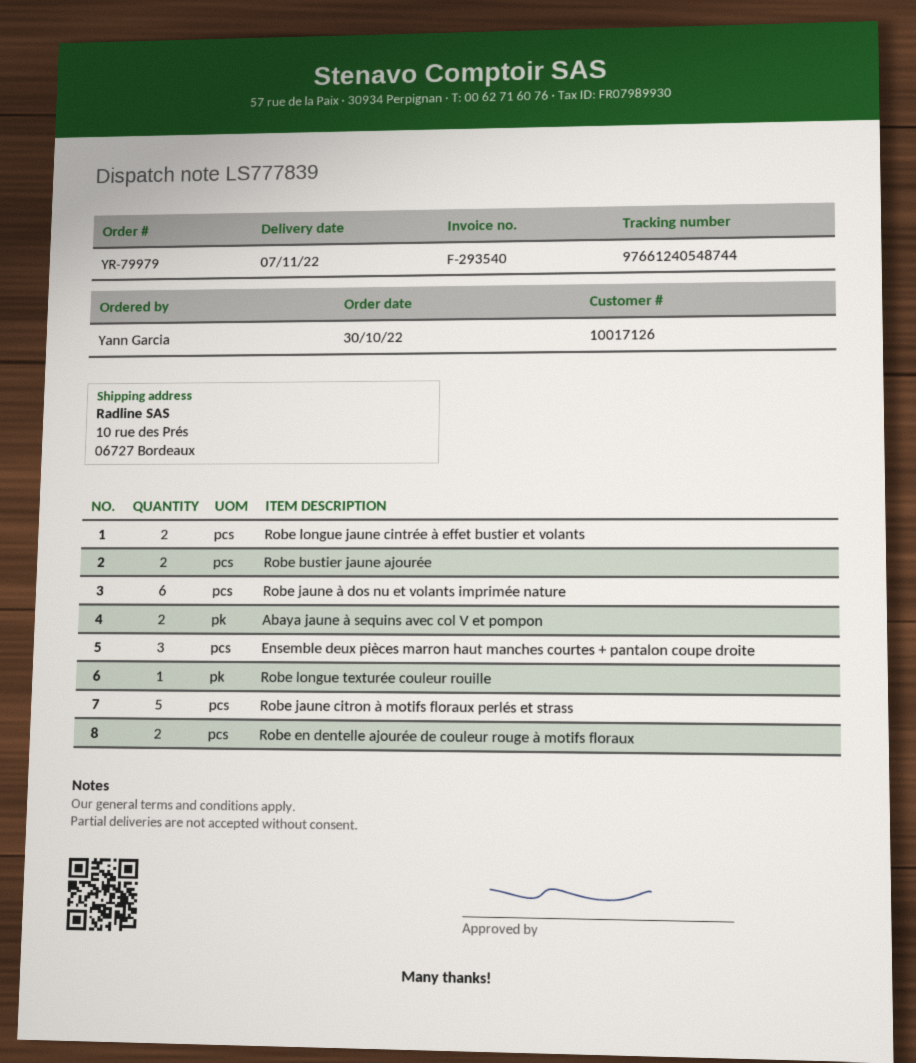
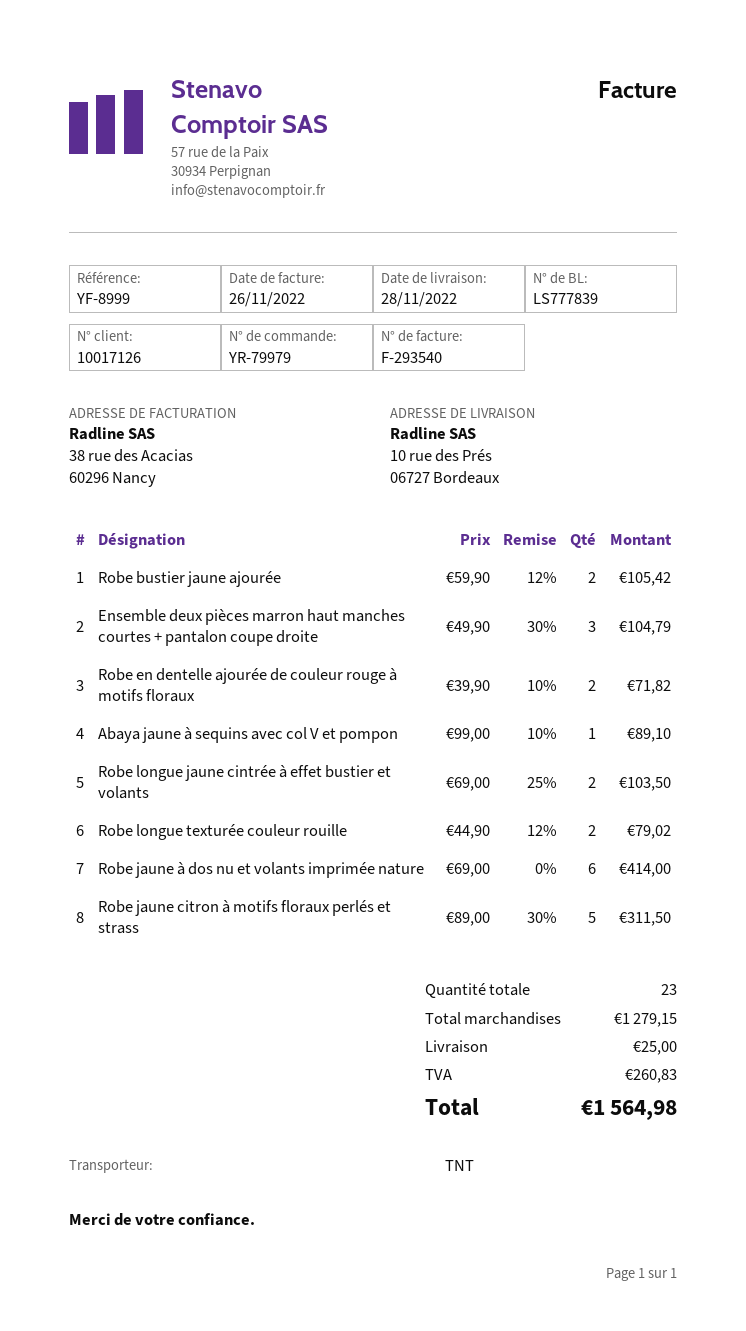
delivery date: 2022-11-07 -> 2022-11-28
Abaya jaune à sequins avec col V et pompon: 2 -> 1
Robe longue texturée couleur rouille: 1 -> 2

